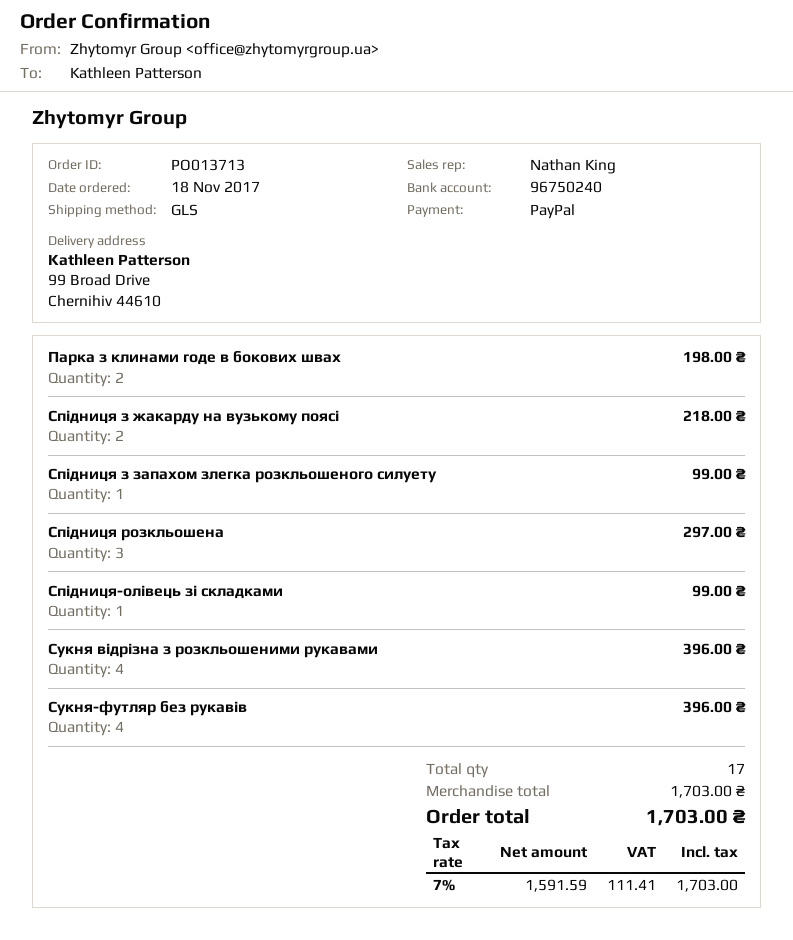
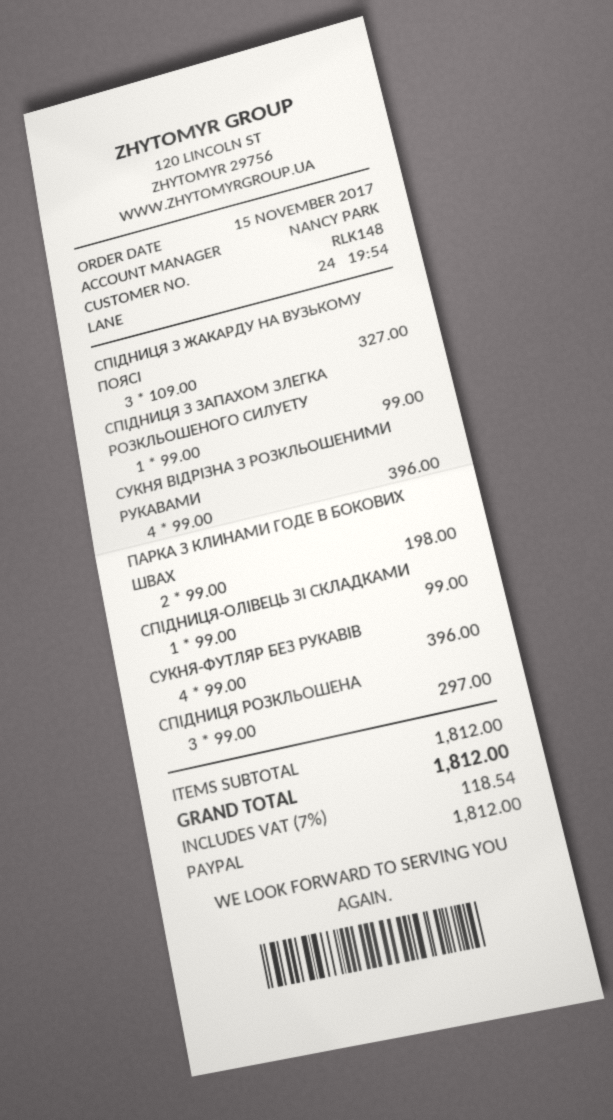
order date: 2017-11-18 -> 2017-11-15
sales rep: Nathan King -> NANCY PARK
Спідниця з жакарду на вузькому поясі: 2 for 218.00 -> 3 for 327.00
subtotal: 1703.00 -> 1812.00
tax: 7% = 111.41 -> 7% = 118.54
total: 1703.00 -> 1812.00

